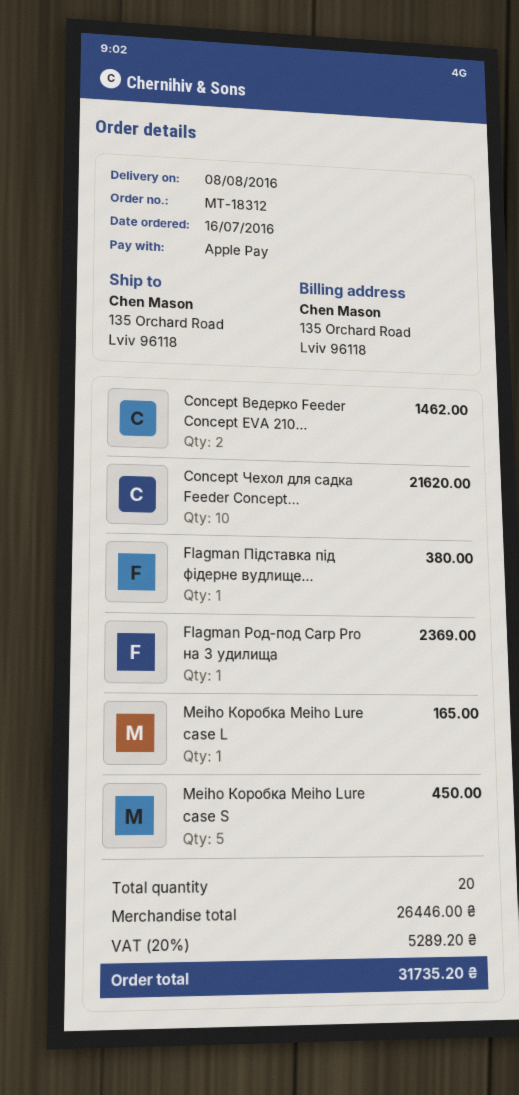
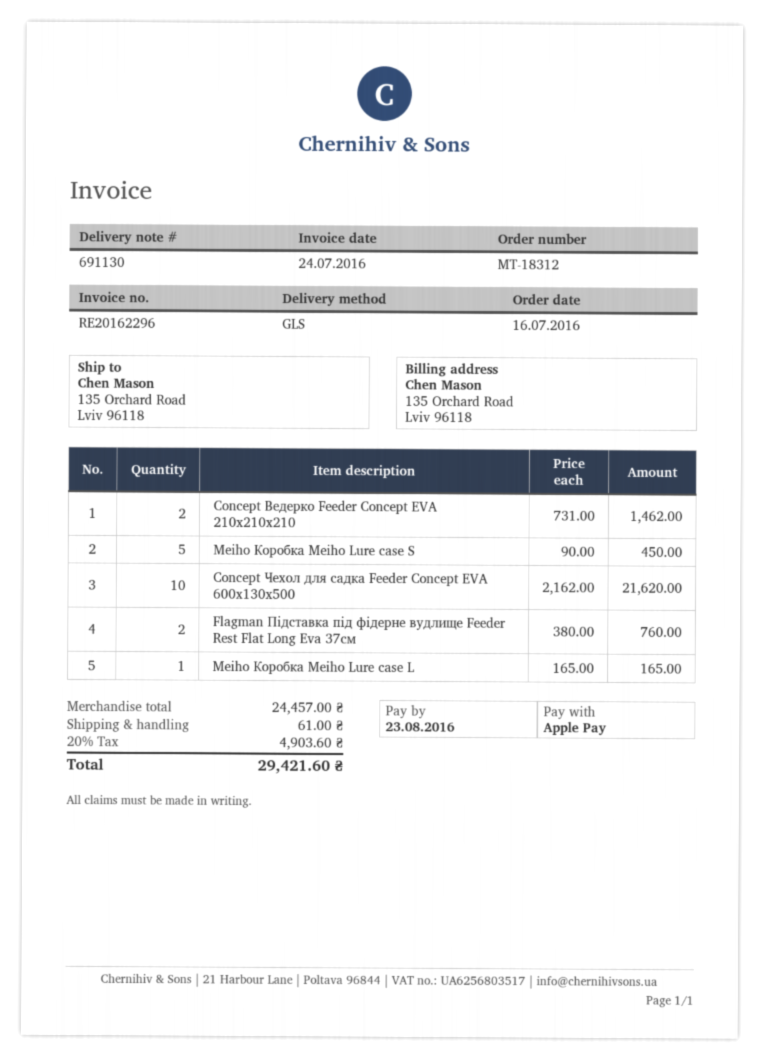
Flagman Підставка під фідерне вудлище...: 1 for 380.00 -> 2 for 760.00
Flagman Род-под Carp Pro на 3 удилища: 1 for 2369.00 -> none
subtotal: 26446.00 -> 24457.00
shipping: none -> 61.00
tax: 20% = 5289.20 -> 20% = 4903.60
total: 31735.20 -> 29421.60

